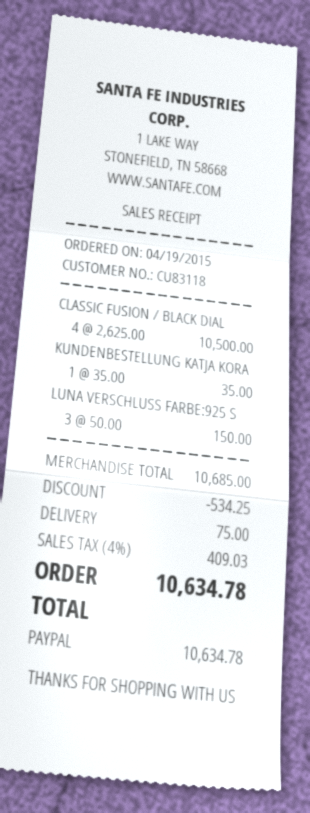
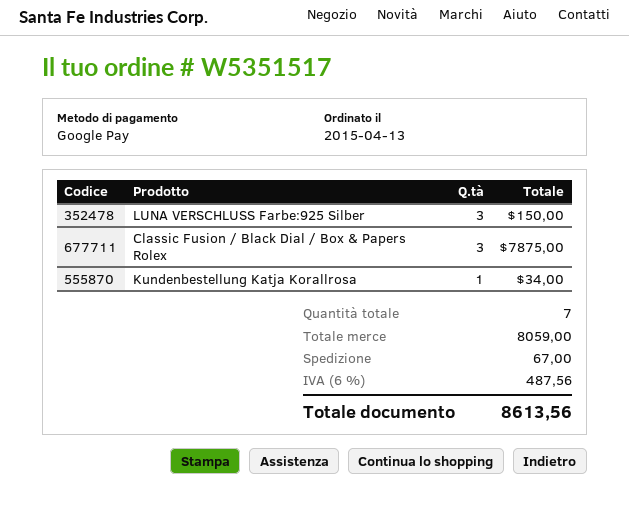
order date: 2015-04-19 -> 2015-04-13
payment method: PayPal -> Google Pay
CLASSIC FUSION / BLACK DIAL: 4 for 10500.00 -> 3 for 7875.00
KUNDENBESTELLUNG KATJA KORA: 1 for 35.00 -> 1 for 34.00
subtotal: 10685.00 -> 8059.00
discount: 534.25 -> none
shipping: 75.00 -> 67.00
tax: 4% = 409.03 -> 6% = 487.56
total: 10634.78 -> 8613.56

